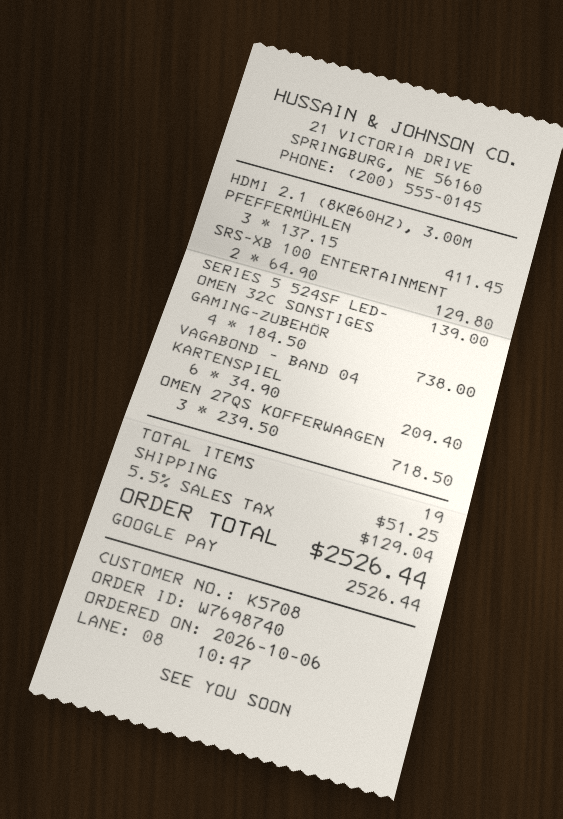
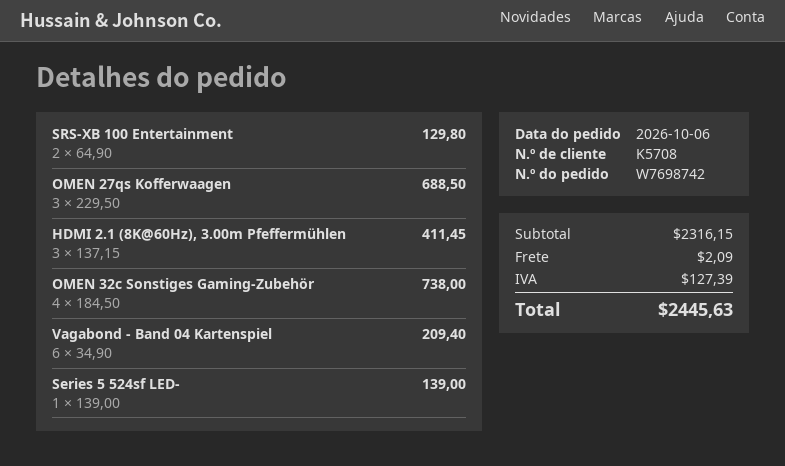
order number: W7698740 -> W7698742
OMEN 27QS KOFFERWAAGEN: 3 x 239.50 = 718.50 -> 3 x 229.50 = 688.50
shipping: 51.25 -> 2.09
tax: 129.04 -> 127.39
total: 2526.44 -> 2445.63

